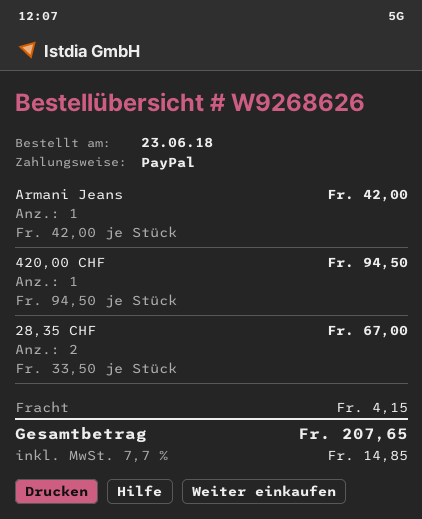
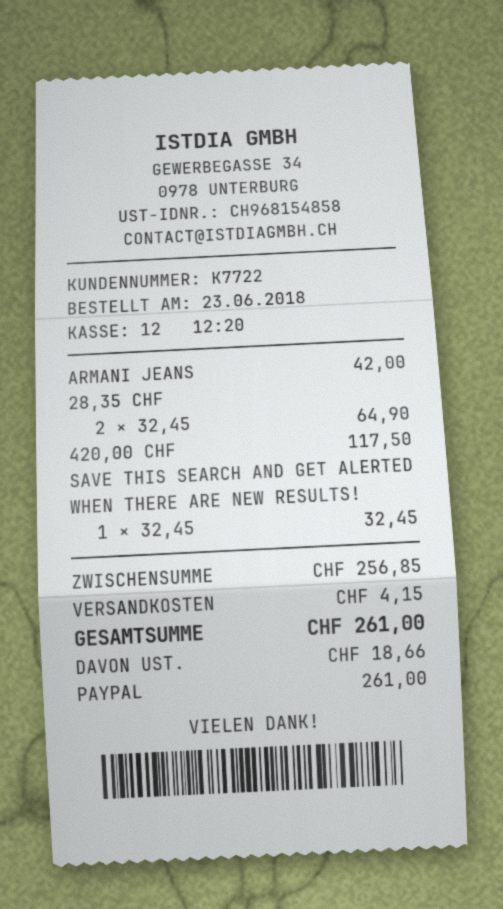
420,00 CHF: 1 x 94.50 = 94.50 -> 1 x 117.50 = 117.50
28,35 CHF: 2 x 33.50 = 67.00 -> 2 x 32.45 = 64.90
SAVE THIS SEARCH AND GET ALERTED WHEN THERE ARE NEW RESULTS!: none -> 1 x 32.45 = 32.45
tax: 14.85 -> 18.66
total: 207.65 -> 261.00

